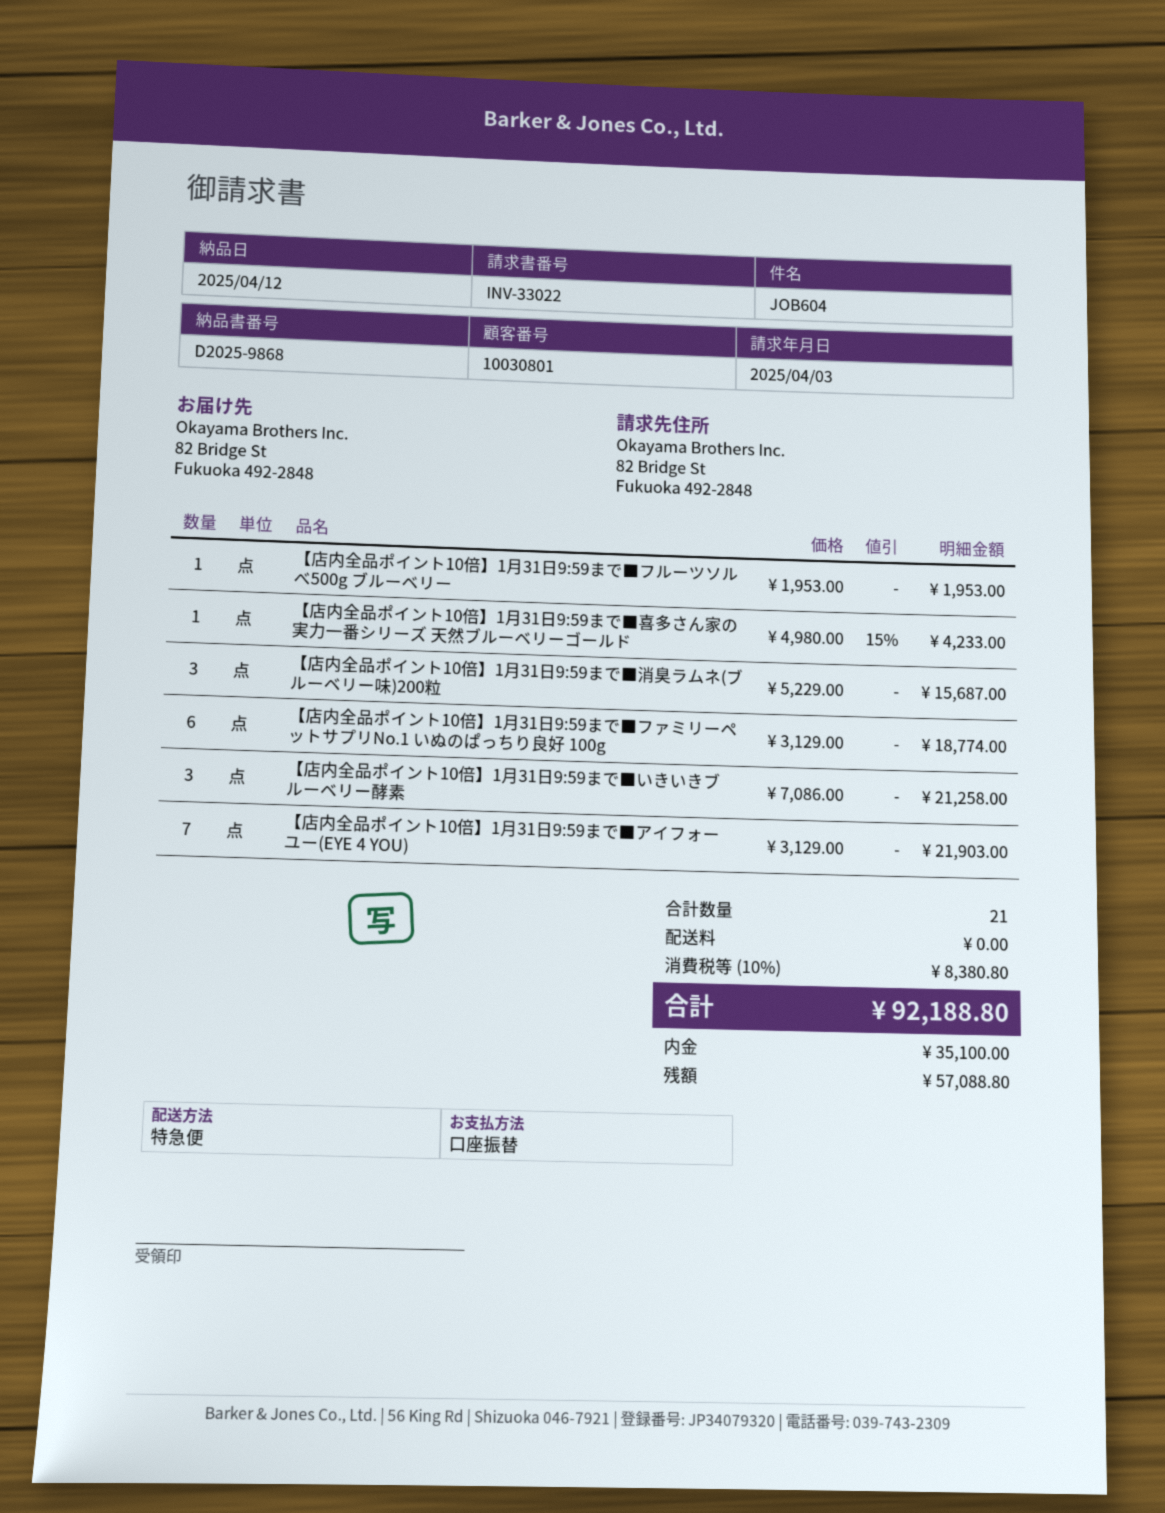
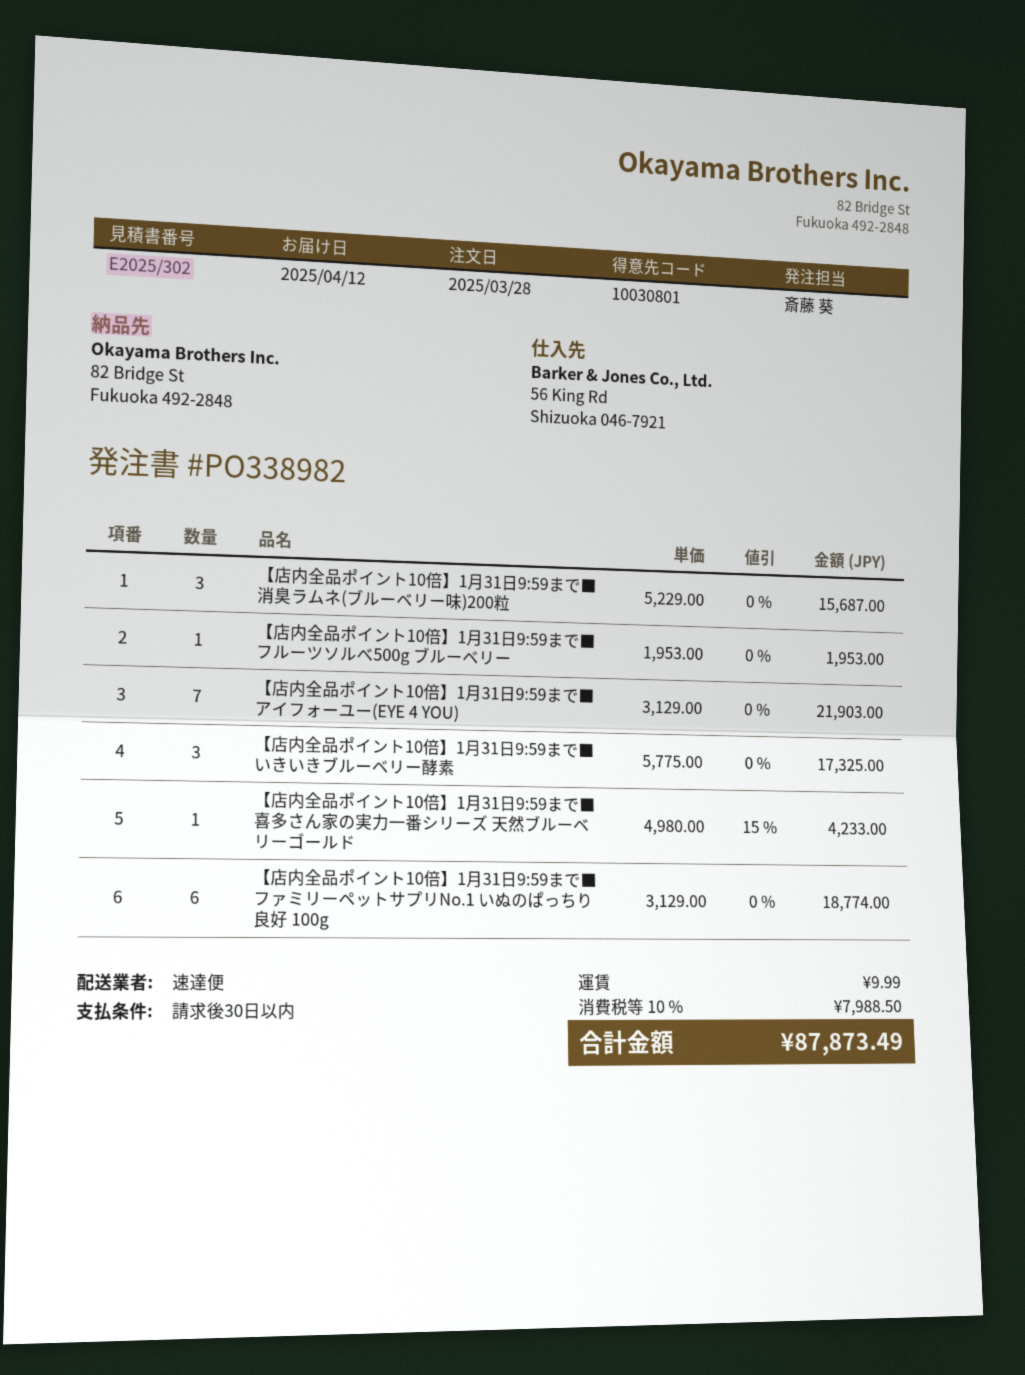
【店内全品ポイント10倍】1月31日9:59まで■いきいきブルーベリー酵素: 3 x 7086.00 = 21258.00 -> 3 x 5775.00 = 17325.00
shipping: 0.00 -> 9.99
tax: 10% = 8380.80 -> 10% = 7988.50
total: 92188.80 -> 87873.49

